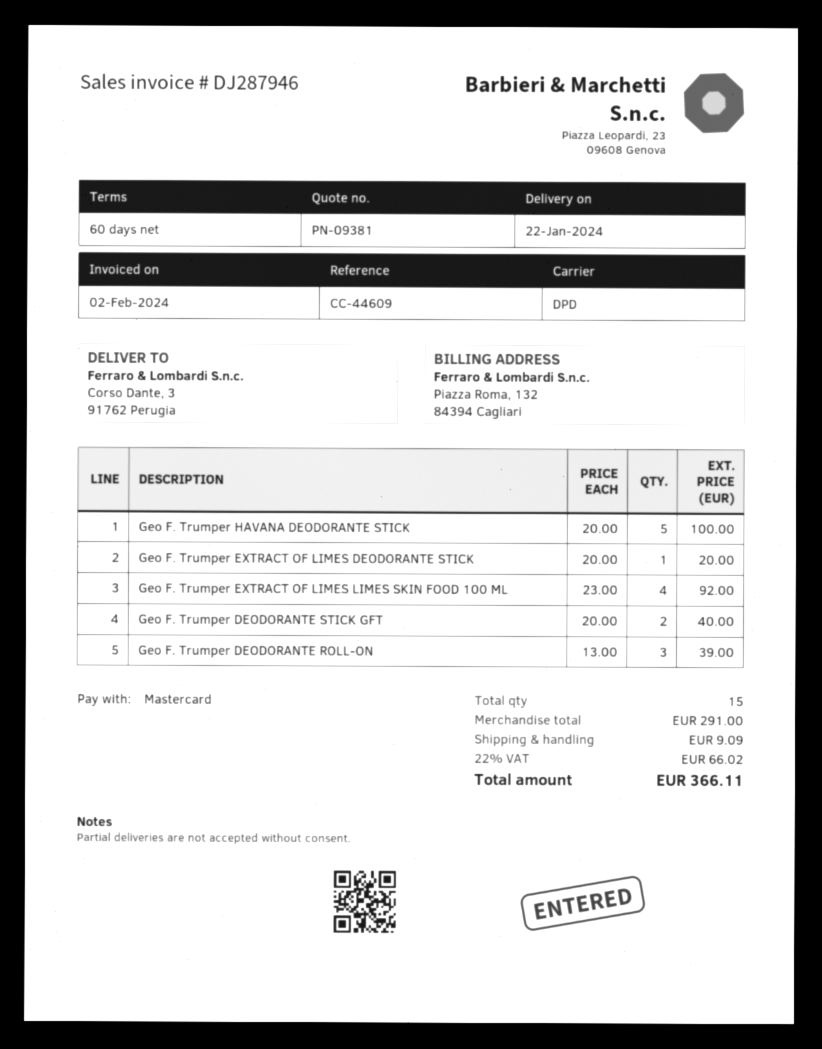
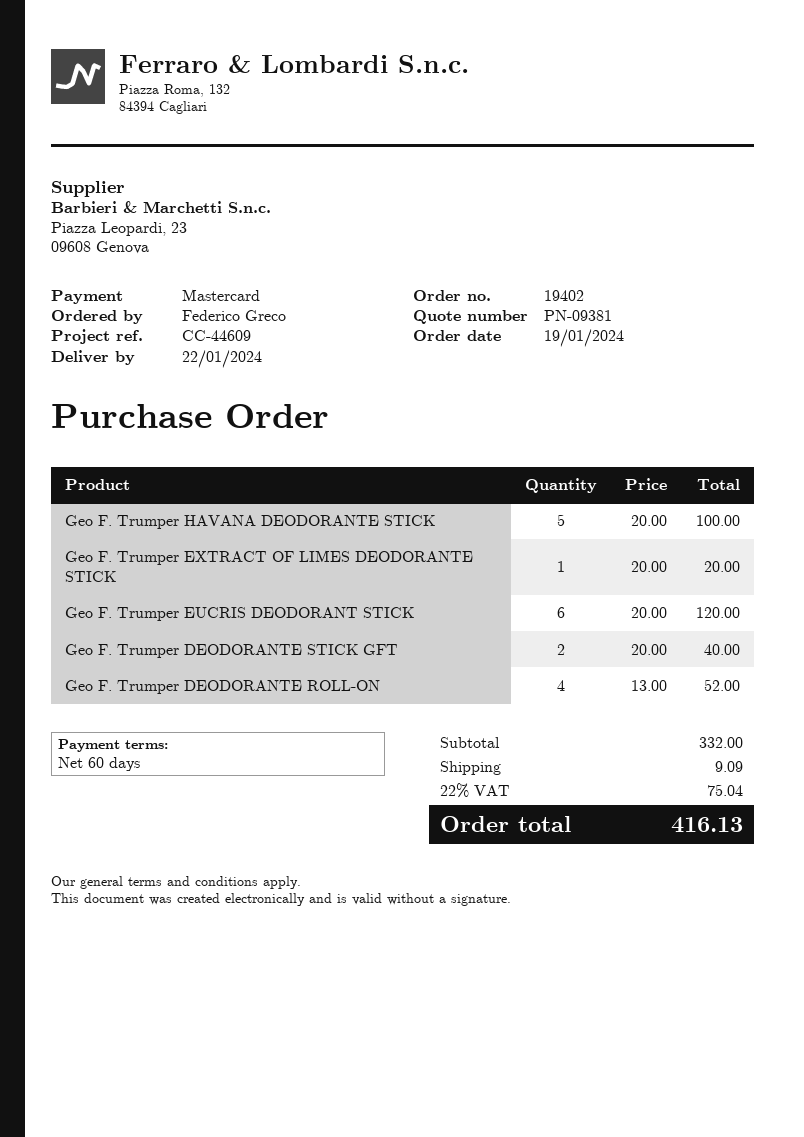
Geo F. Trumper EXTRACT OF LIMES LIMES SKIN FOOD 100 ML: 4 x 23.00 = 92.00 -> none
Geo F. Trumper DEODORANTE ROLL-ON: 3 x 13.00 = 39.00 -> 4 x 13.00 = 52.00
Geo F. Trumper EUCRIS DEODORANT STICK: none -> 6 x 20.00 = 120.00
subtotal: 291.00 -> 332.00
tax: 22% = 66.02 -> 22% = 75.04
total: 366.11 -> 416.13

